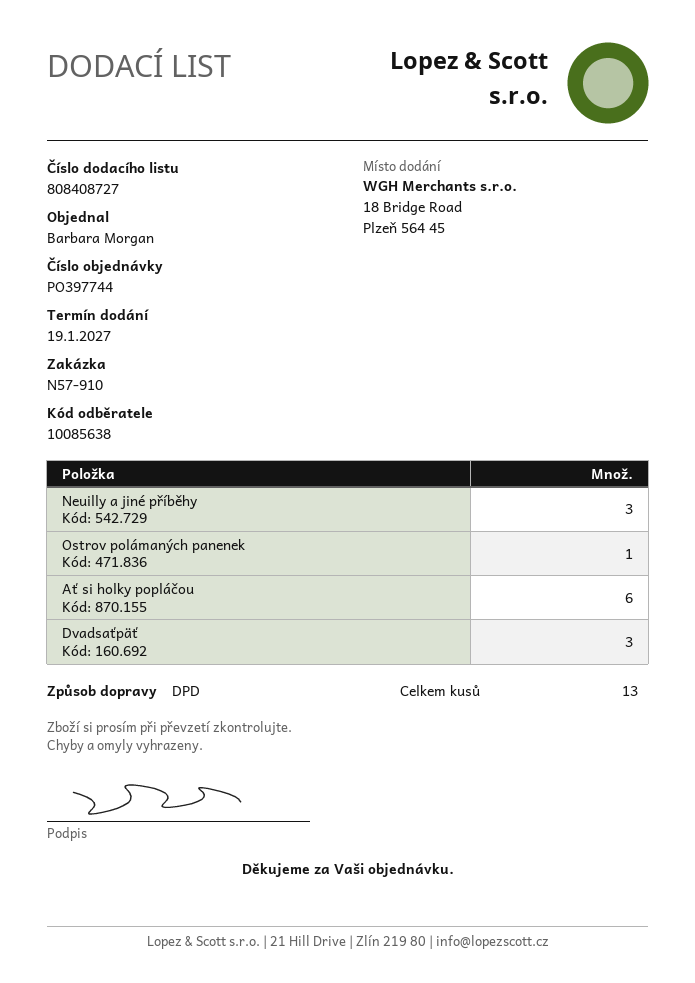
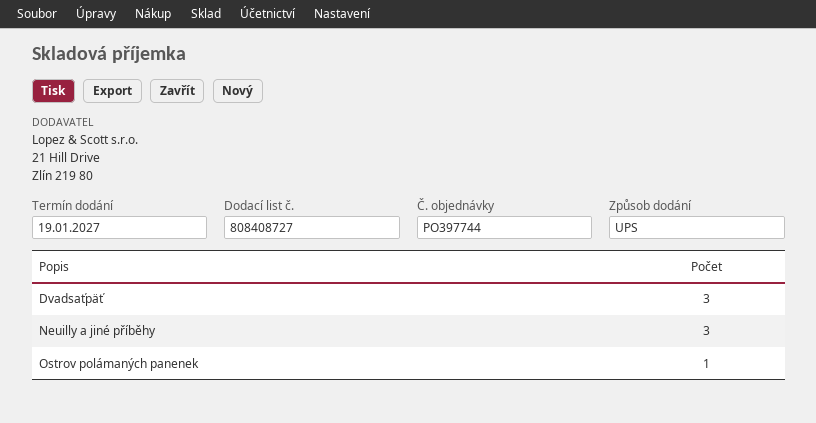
shipping method: DPD -> UPS
Ať si holky popláčou: 6 -> none

